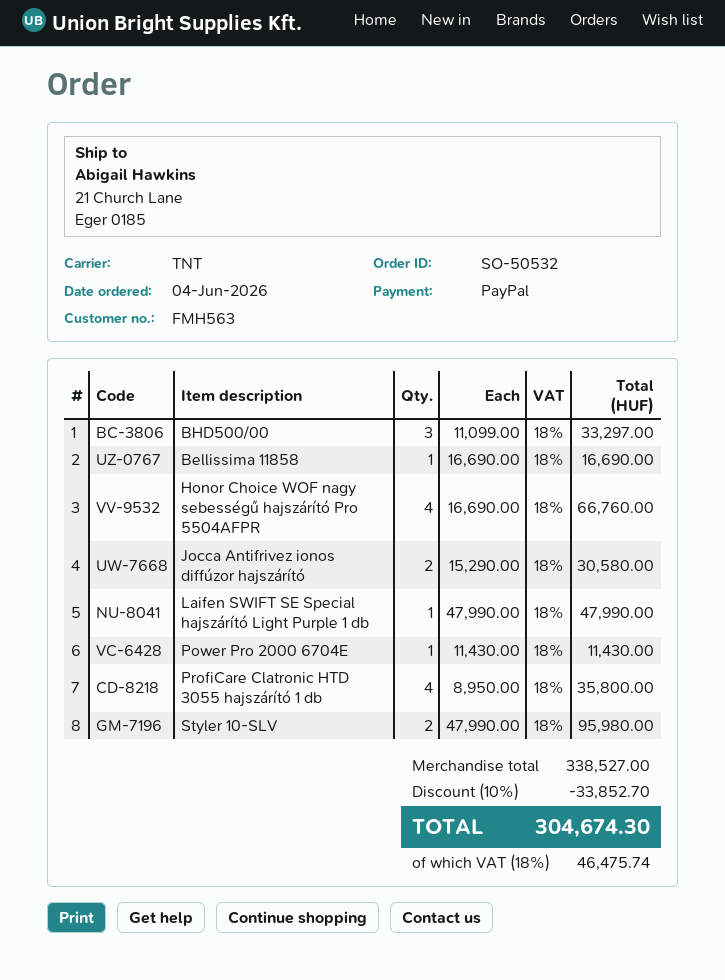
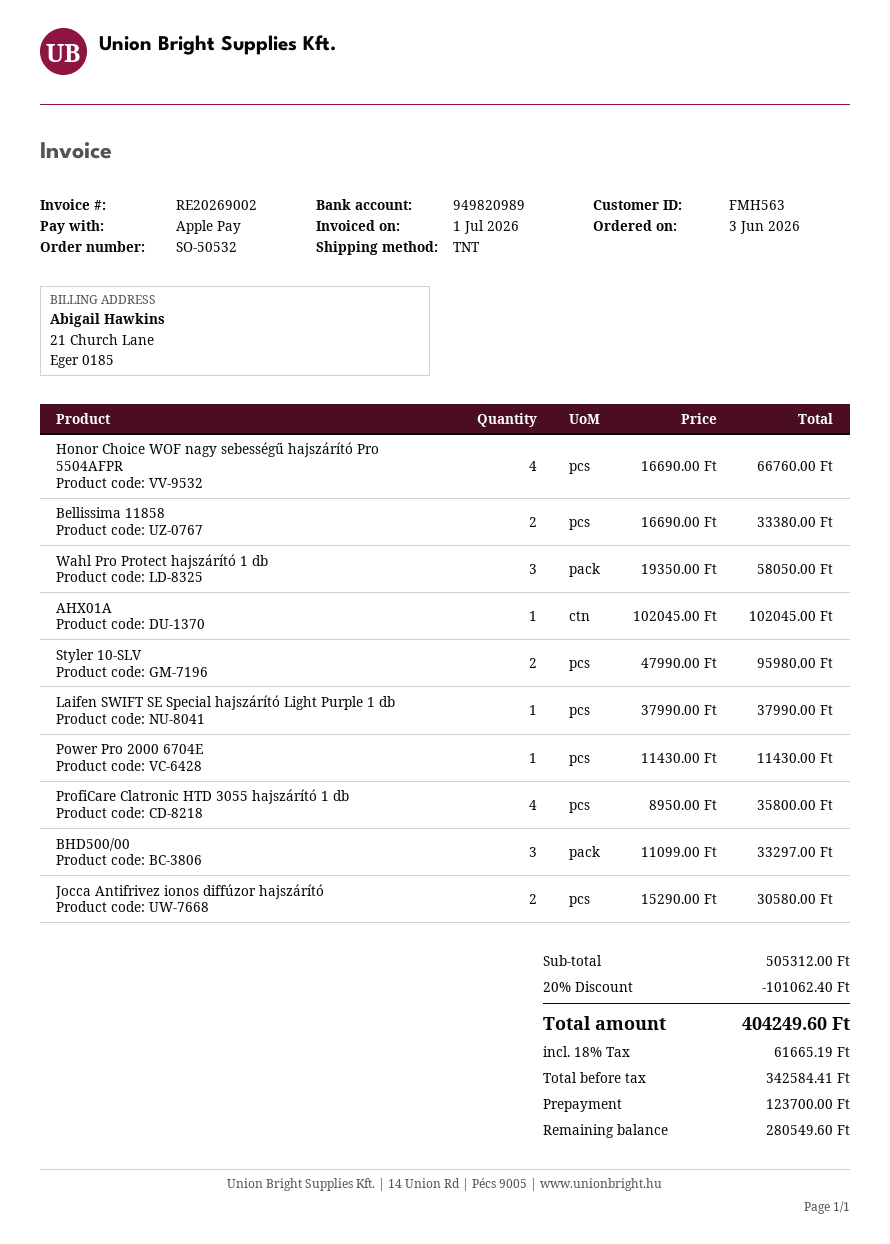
order date: 2026-06-04 -> 2026-06-03
payment method: PayPal -> Apple Pay
Bellissima 11858: 1 x 16690.00 = 16690.00 -> 2 x 16690.00 = 33380.00
Laifen SWIFT SE Special hajszárító Light Purple 1 db: 1 x 47990.00 = 47990.00 -> 1 x 37990.00 = 37990.00
Wahl Pro Protect hajszárító 1 db: none -> 3 x 19350.00 = 58050.00
AHX01A: none -> 1 x 102045.00 = 102045.00
subtotal: 338527.00 -> 505312.00
discount: 10% = 33852.70 -> 20% = 101062.40
tax: 18% = 46475.74 -> 18% = 61665.19
total: 304674.30 -> 404249.60

